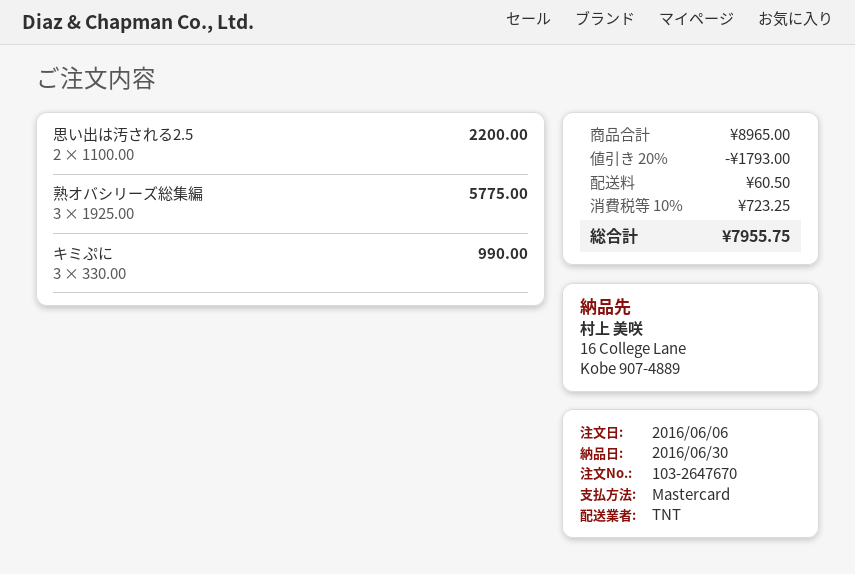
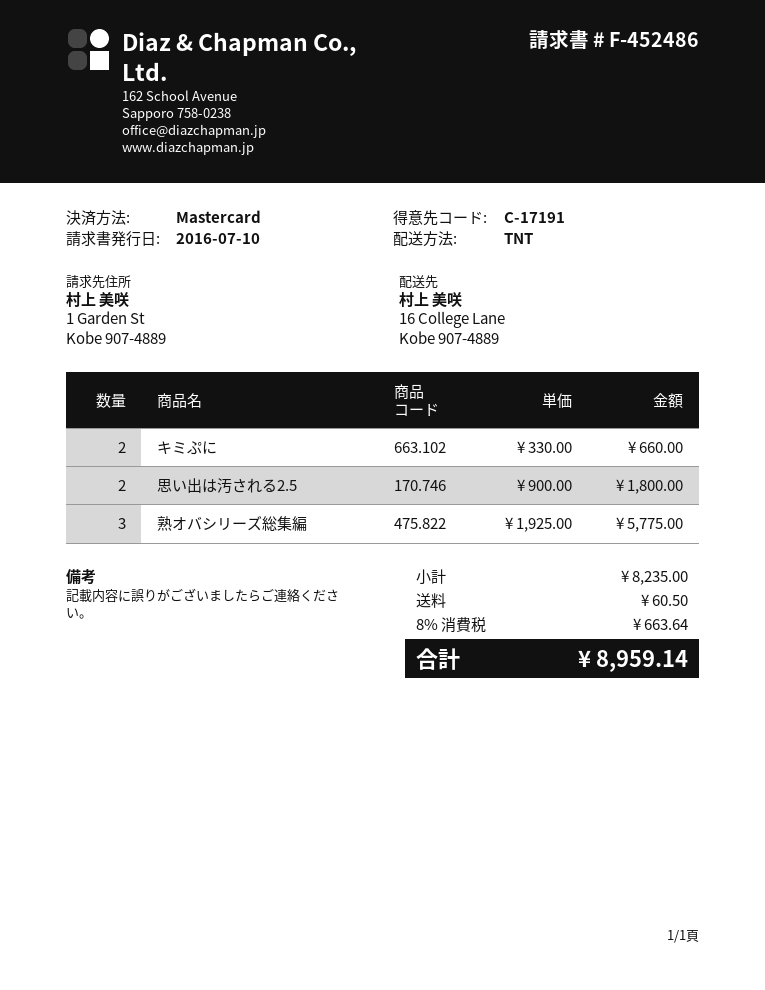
思い出は汚される2.5: 2 x 1100.00 = 2200.00 -> 2 x 900.00 = 1800.00
キミぷに: 3 x 330.00 = 990.00 -> 2 x 330.00 = 660.00
subtotal: 8965.00 -> 8235.00
discount: 20% = 1793.00 -> none
tax: 10% = 723.25 -> 8% = 663.64
total: 7955.75 -> 8959.14

